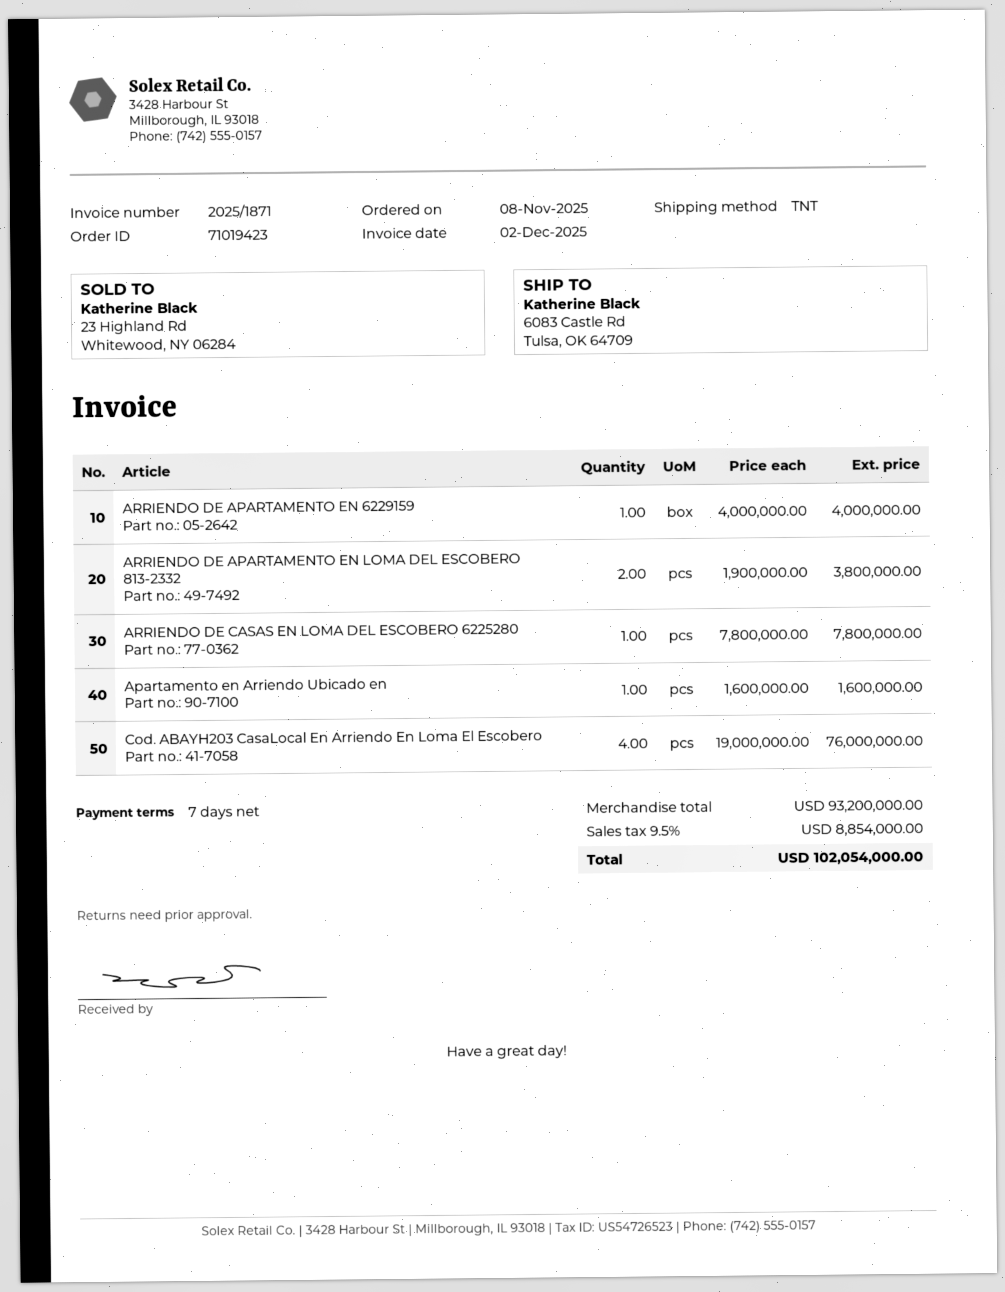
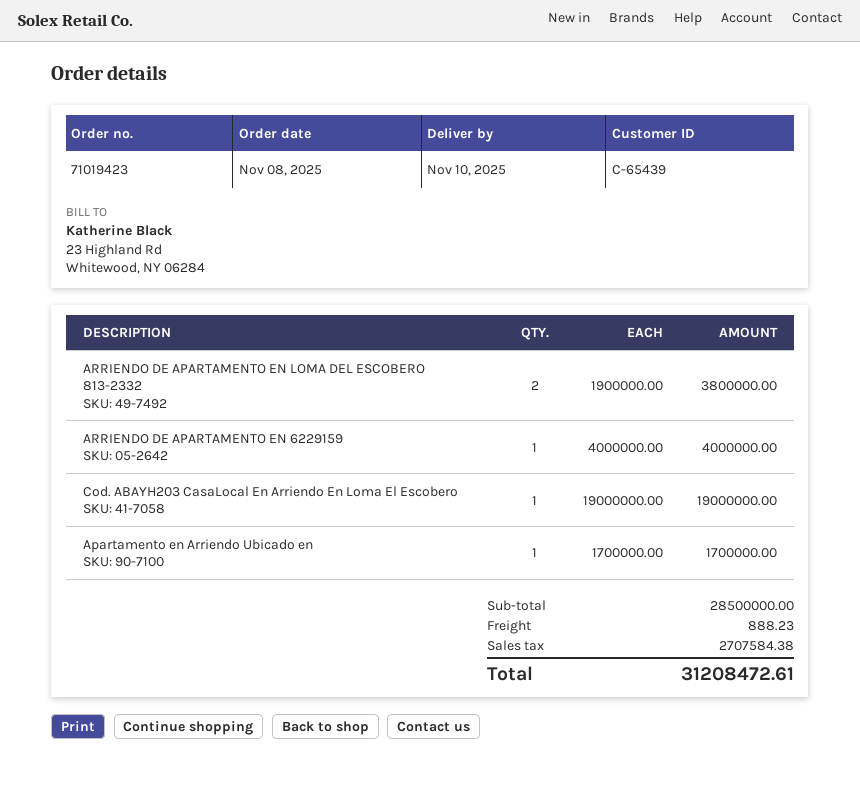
ARRIENDO DE CASAS EN LOMA DEL ESCOBERO 6225280: 1 x 7800000.00 = 7800000.00 -> none
Apartamento en Arriendo Ubicado en: 1 x 1600000.00 = 1600000.00 -> 1 x 1700000.00 = 1700000.00
Cod. ABAYH203 CasaLocal En Arriendo En Loma El Escobero: 4 x 19000000.00 = 76000000.00 -> 1 x 19000000.00 = 19000000.00
subtotal: 93200000.00 -> 28500000.00
shipping: none -> 888.23
tax: 8854000.00 -> 2707584.38
total: 102054000.00 -> 31208472.61

